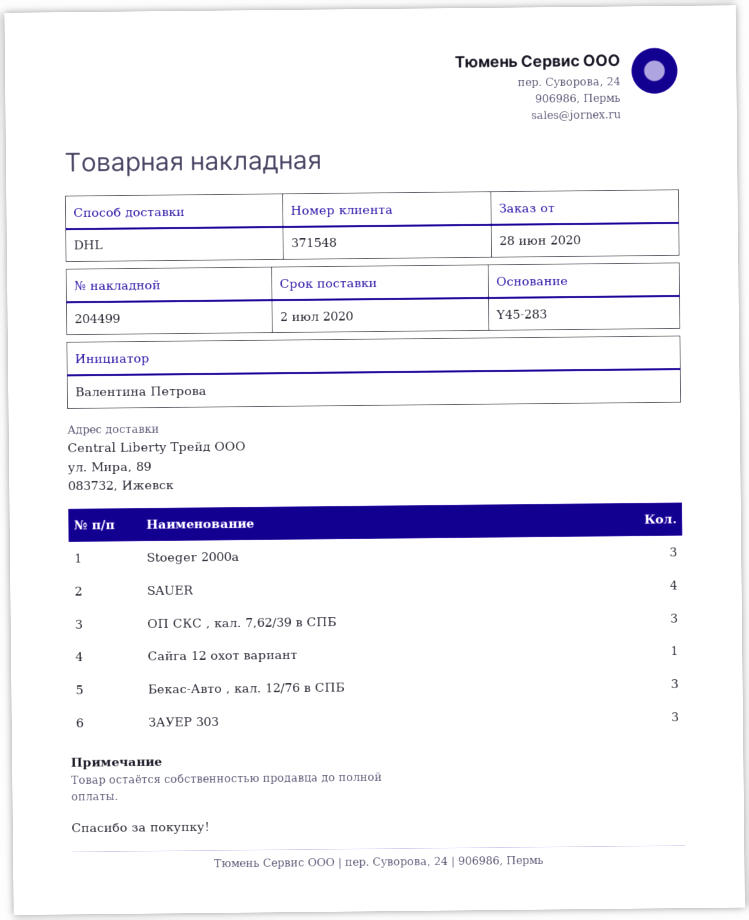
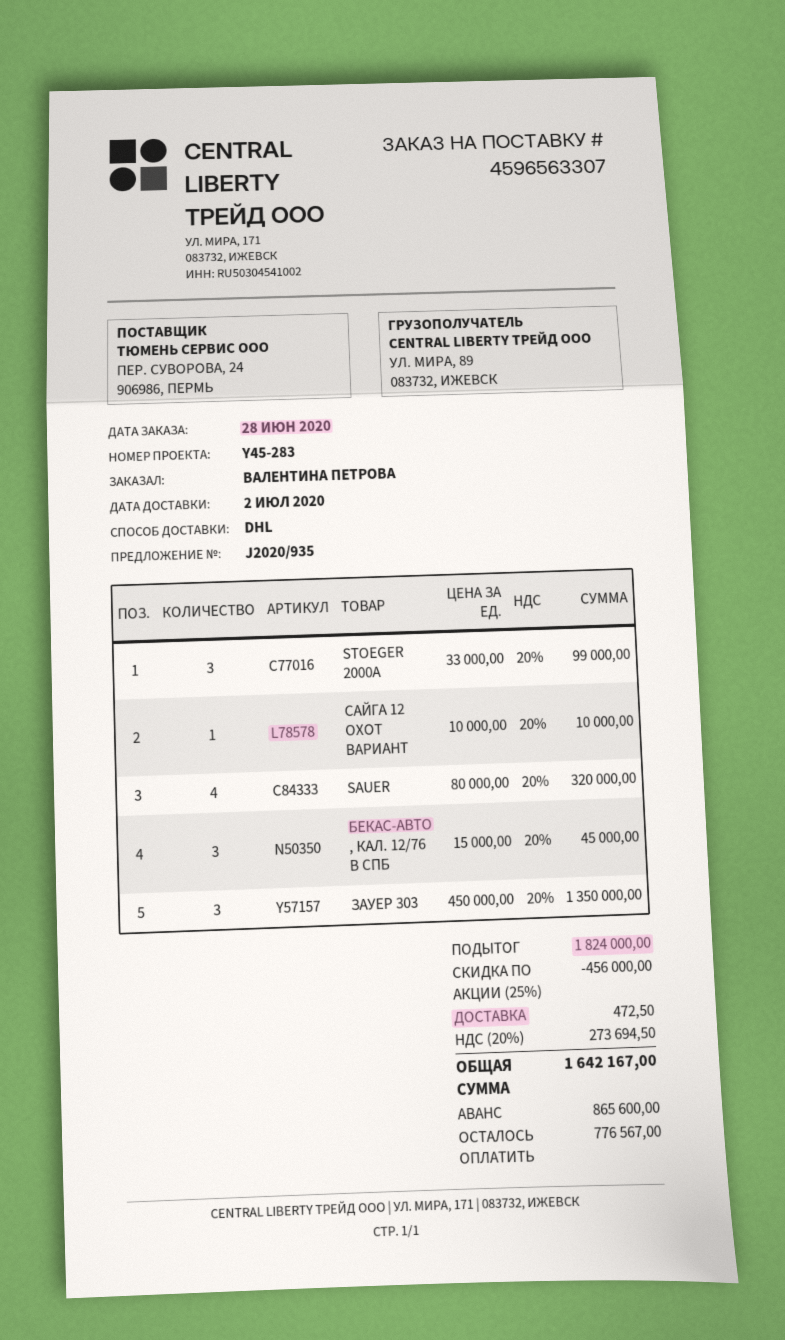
ОП СКС , кал. 7,62/39 в СПБ: 3 -> none

